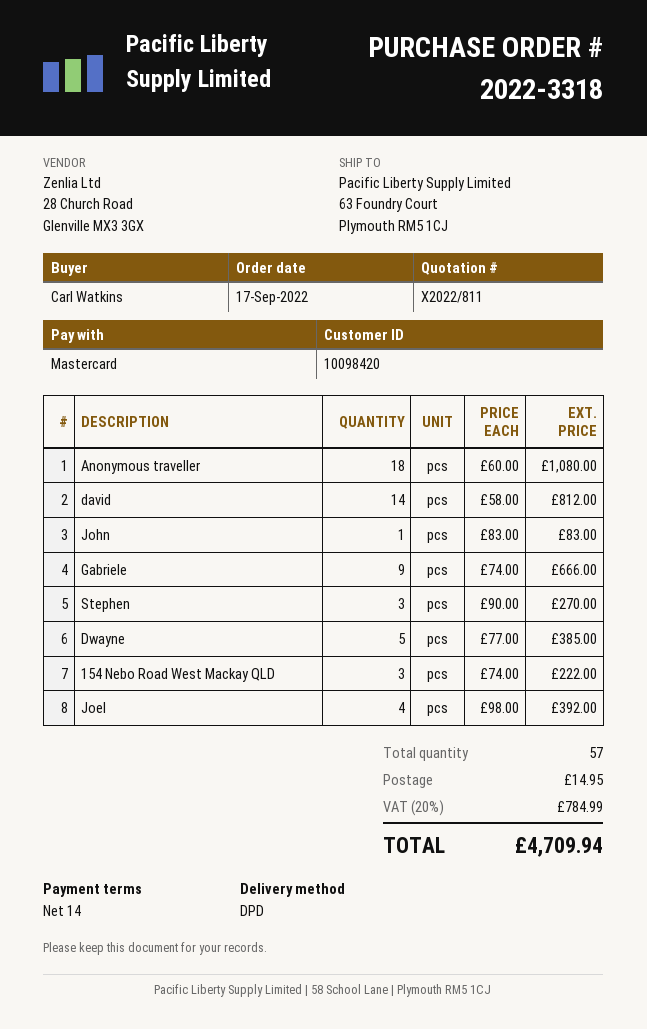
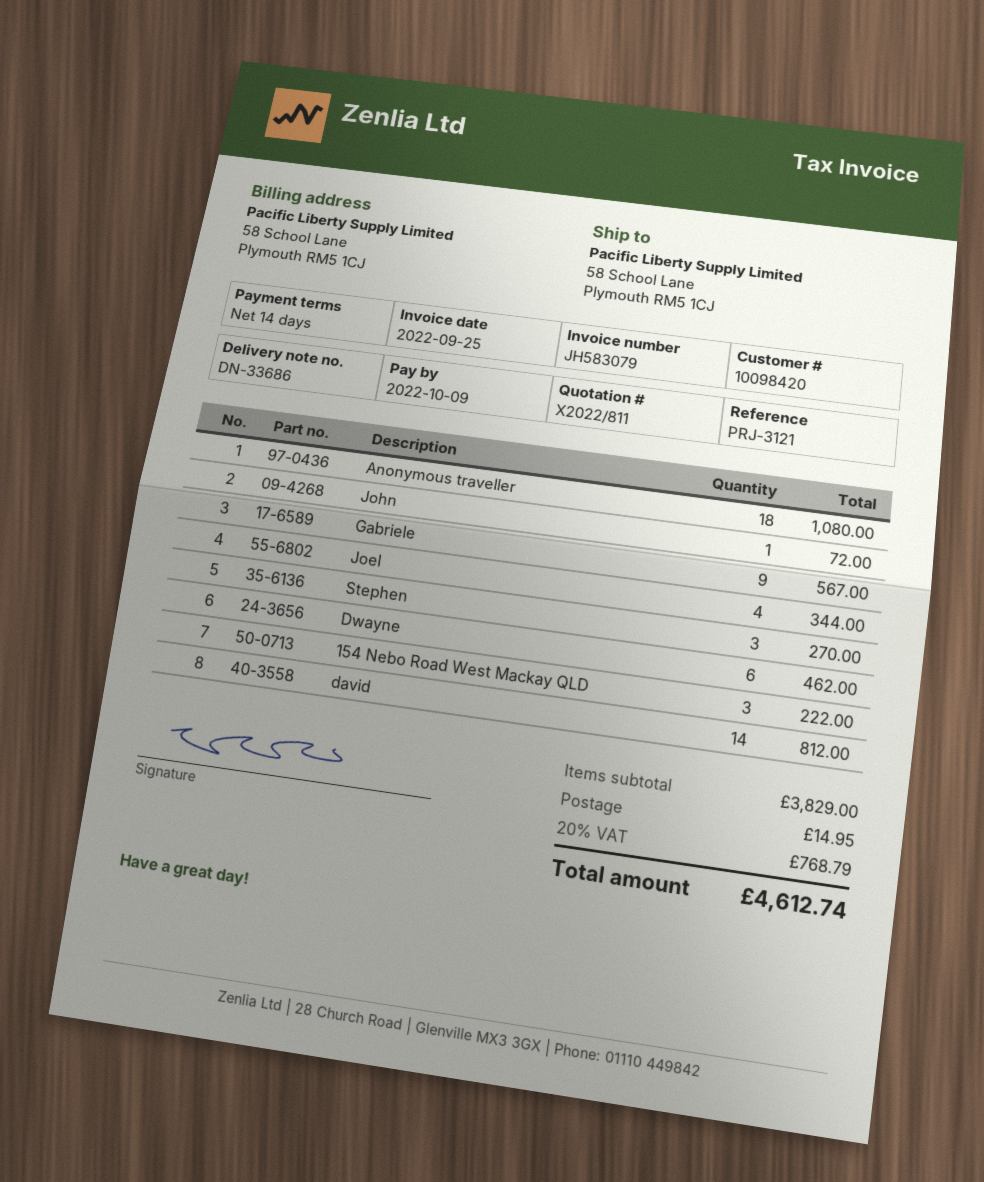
ship to: 63 Foundry Court, Plymouth RM5 1CJ -> 58 School Lane, Plymouth RM5 1CJ
John: 1 for 83.00 -> 1 for 72.00
Gabriele: 9 for 666.00 -> 9 for 567.00
Dwayne: 5 for 385.00 -> 6 for 462.00
Joel: 4 for 392.00 -> 4 for 344.00
tax: 20% = 784.99 -> 20% = 768.79
total: 4709.94 -> 4612.74

